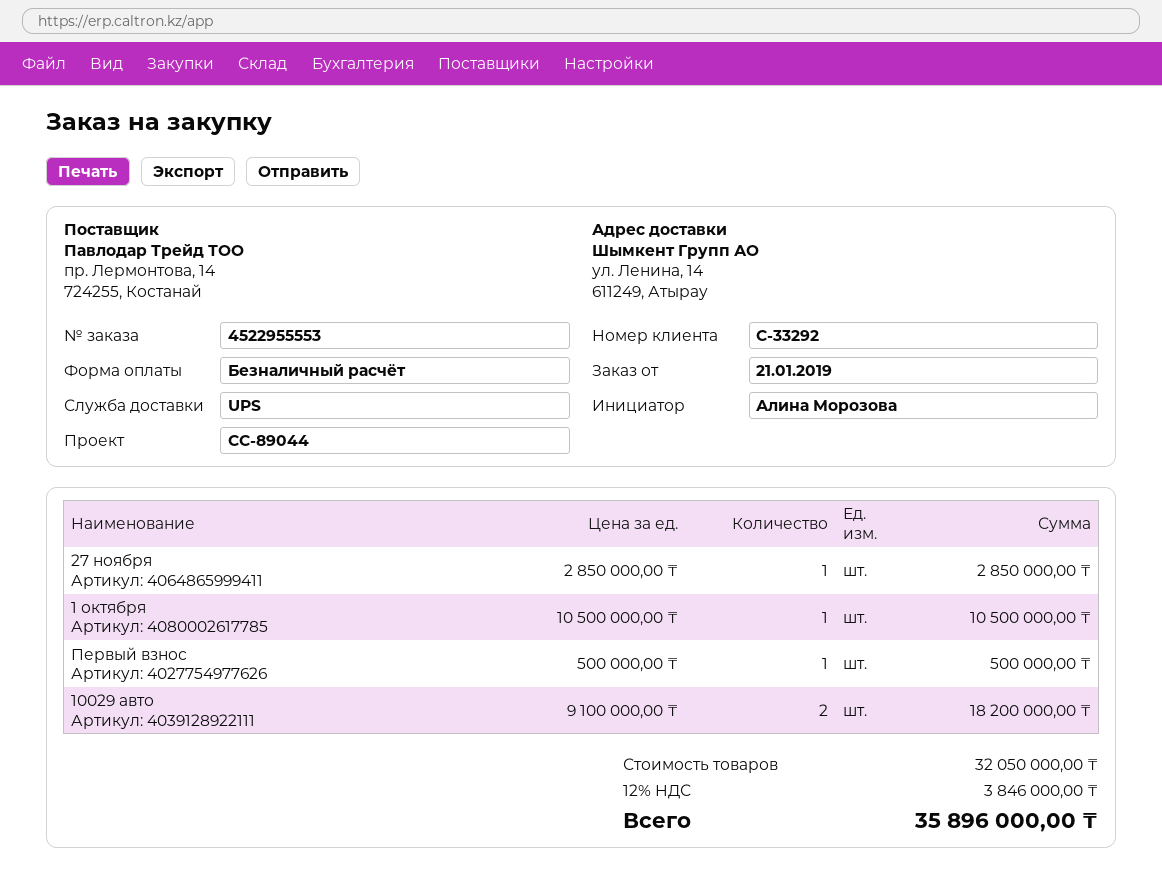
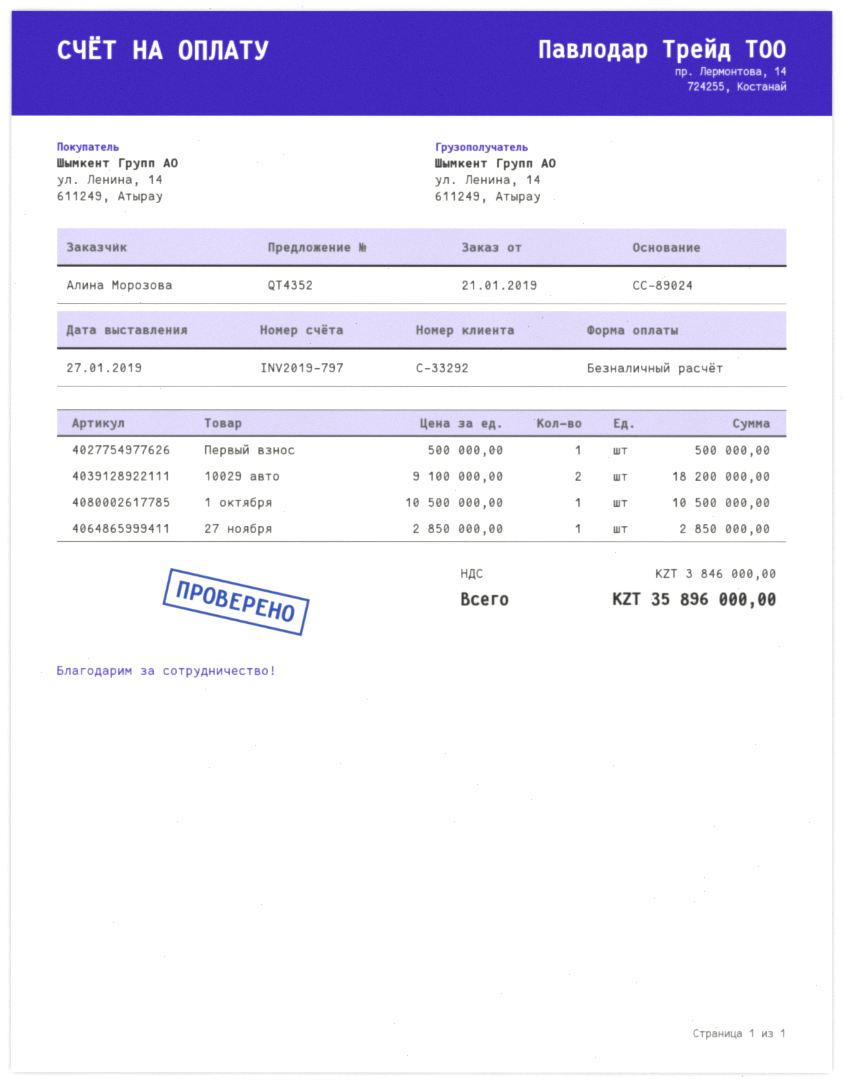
reference: CC-89044 -> CC-89024

